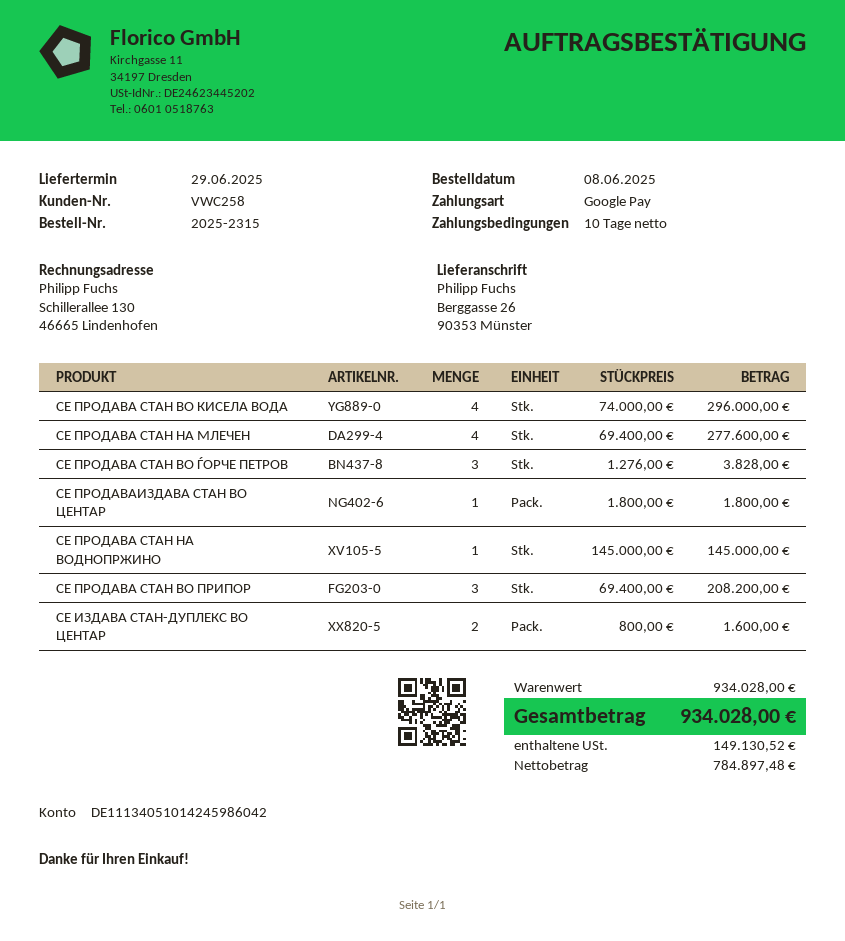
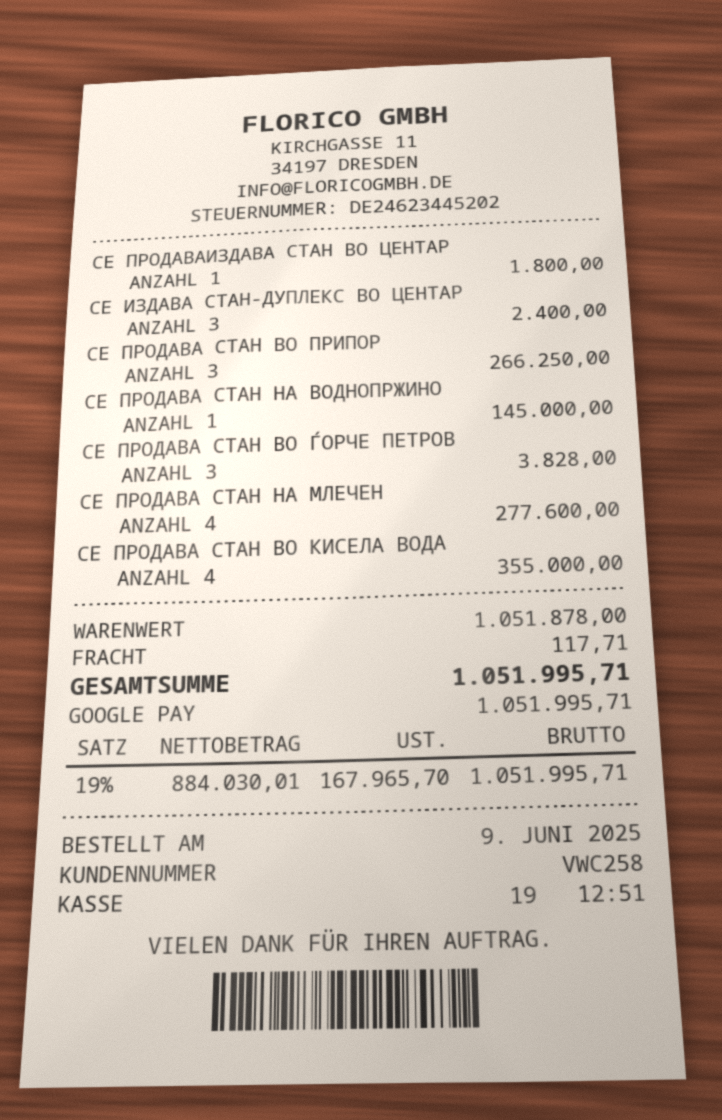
order date: 2025-06-08 -> 2025-06-09
СЕ ПРОДАВА СТАН ВО КИСЕЛА ВОДА: 4 for 296000.00 -> 4 for 355000.00
СЕ ПРОДАВА СТАН ВО ПРИПОР: 3 for 208200.00 -> 3 for 266250.00
СЕ ИЗДАВА СТАН-ДУПЛЕКС ВО ЦЕНТАР: 2 for 1600.00 -> 3 for 2400.00
subtotal: 934028.00 -> 1051878.00
shipping: none -> 117.71
net: 784897.48 -> 884030.01
tax: 149130.52 -> 167965.70
total: 934028.00 -> 1051995.71

